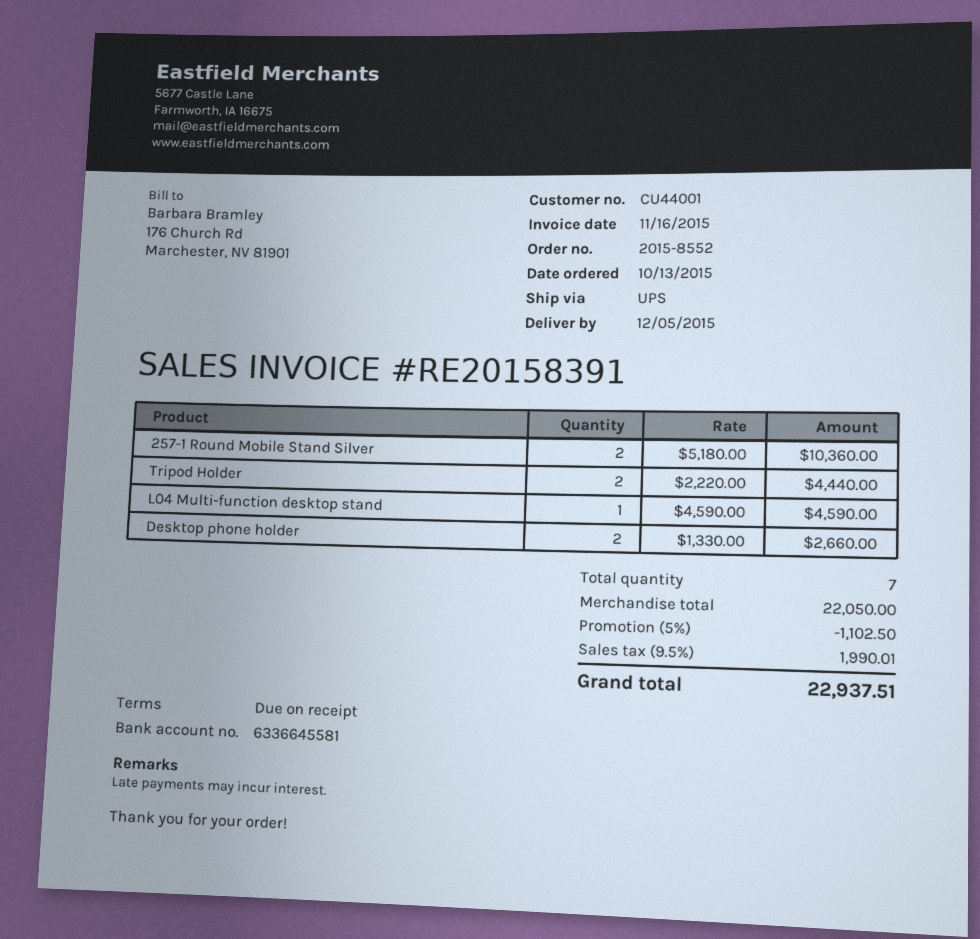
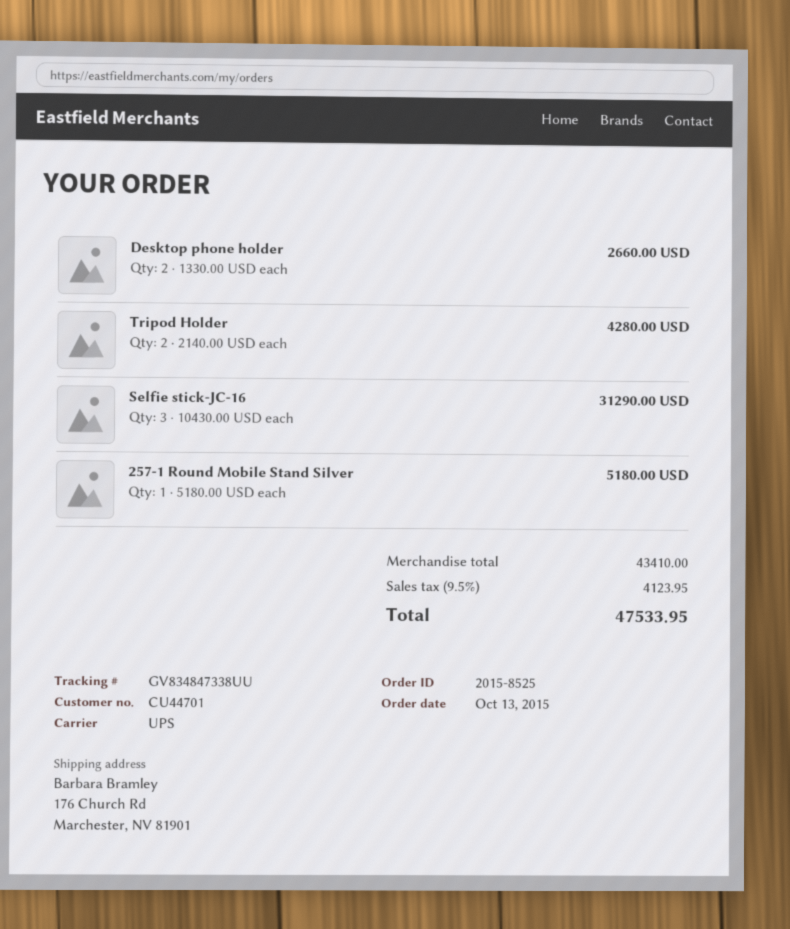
order number: 2015-8552 -> 2015-8525
customer number: CU44001 -> CU44701
257-1 Round Mobile Stand Silver: 2 x 5180.00 = 10360.00 -> 1 x 5180.00 = 5180.00
Tripod Holder: 2 x 2220.00 = 4440.00 -> 2 x 2140.00 = 4280.00
L04 Multi-function desktop stand: 1 x 4590.00 = 4590.00 -> none
Selfie stick-JC-16: none -> 3 x 10430.00 = 31290.00
subtotal: 22050.00 -> 43410.00
discount: 5% = 1102.50 -> none
tax: 9.5% = 1990.01 -> 9.5% = 4123.95
total: 22937.51 -> 47533.95

